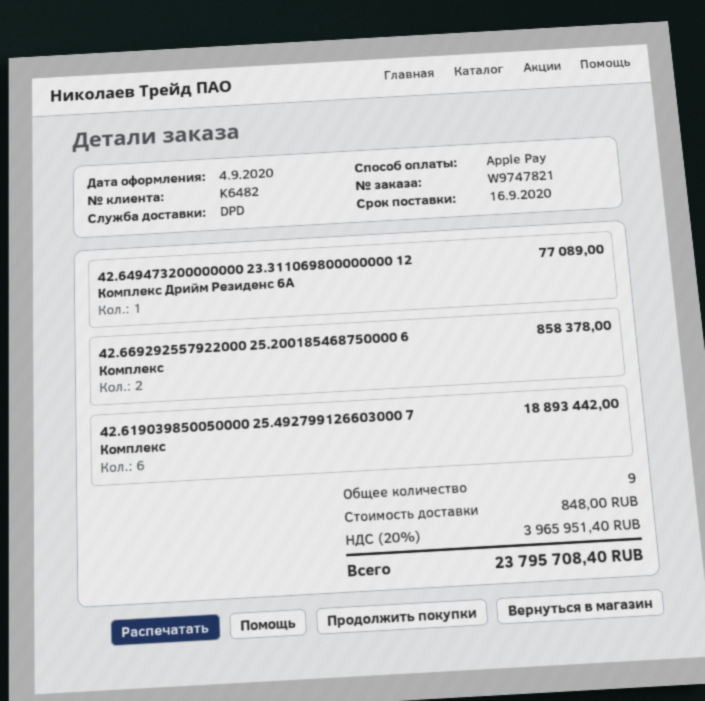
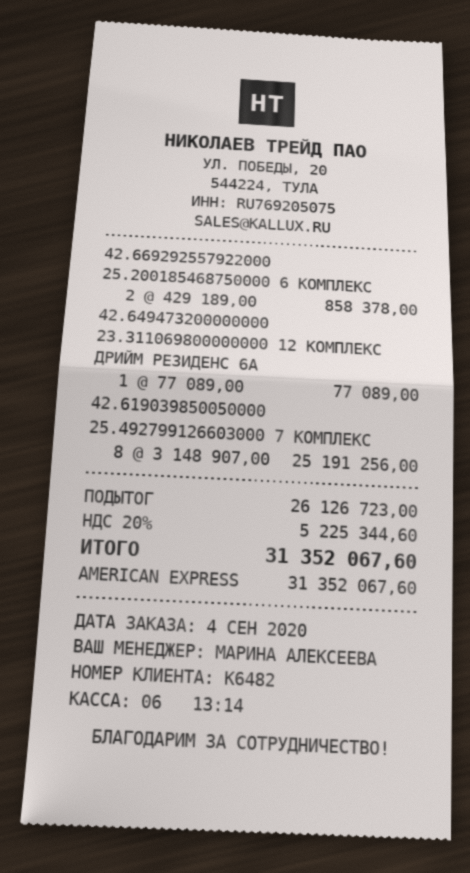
payment method: Apple Pay -> American Express
42.619039850050000 25.492799126603000 7 Комплекс: 6 for 18893442.00 -> 8 for 25191256.00
shipping: 848.00 -> none
tax: 20% = 3965951.40 -> 20% = 5225344.60
total: 23795708.40 -> 31352067.60

